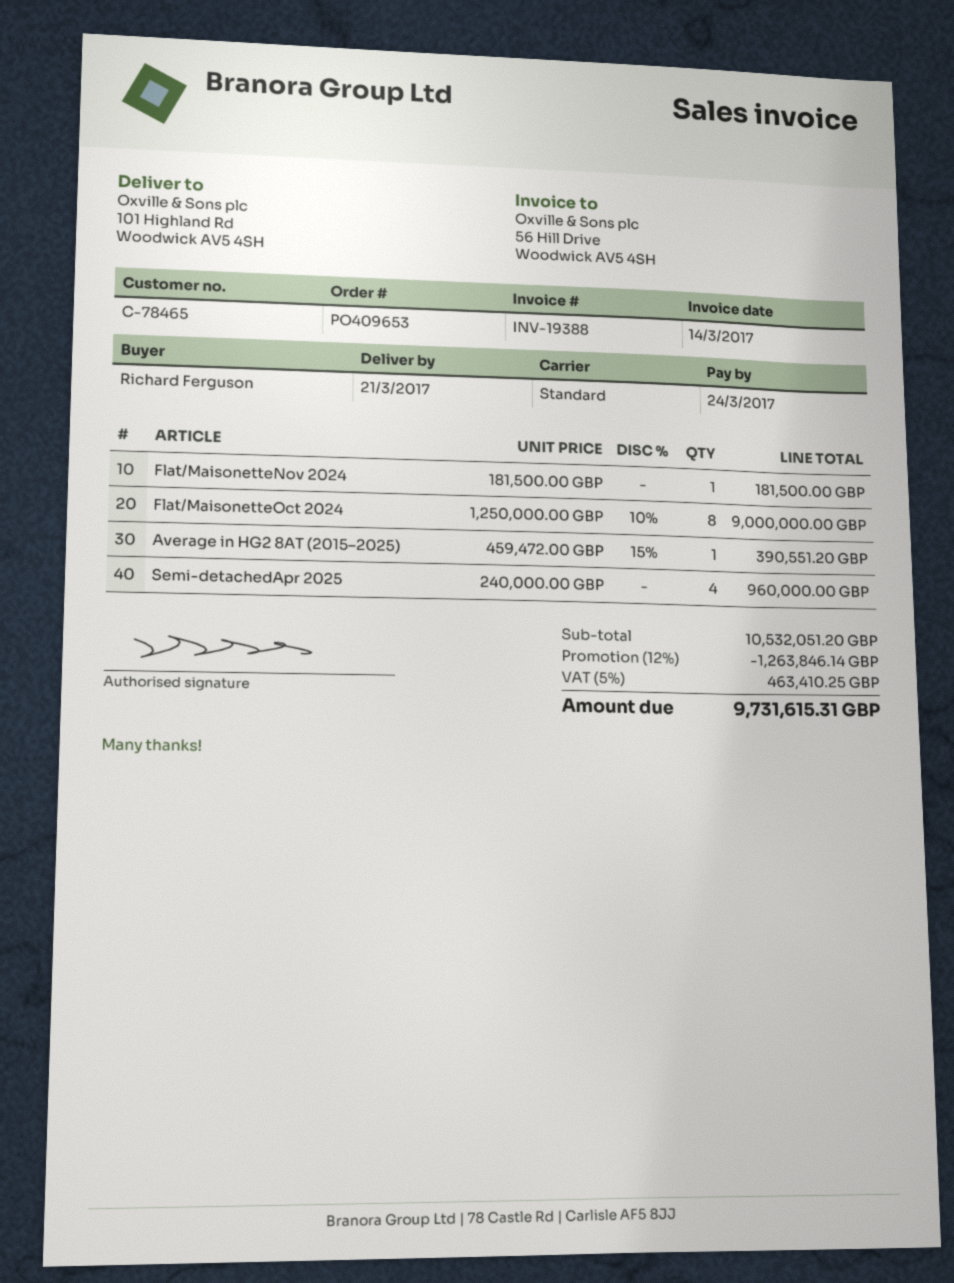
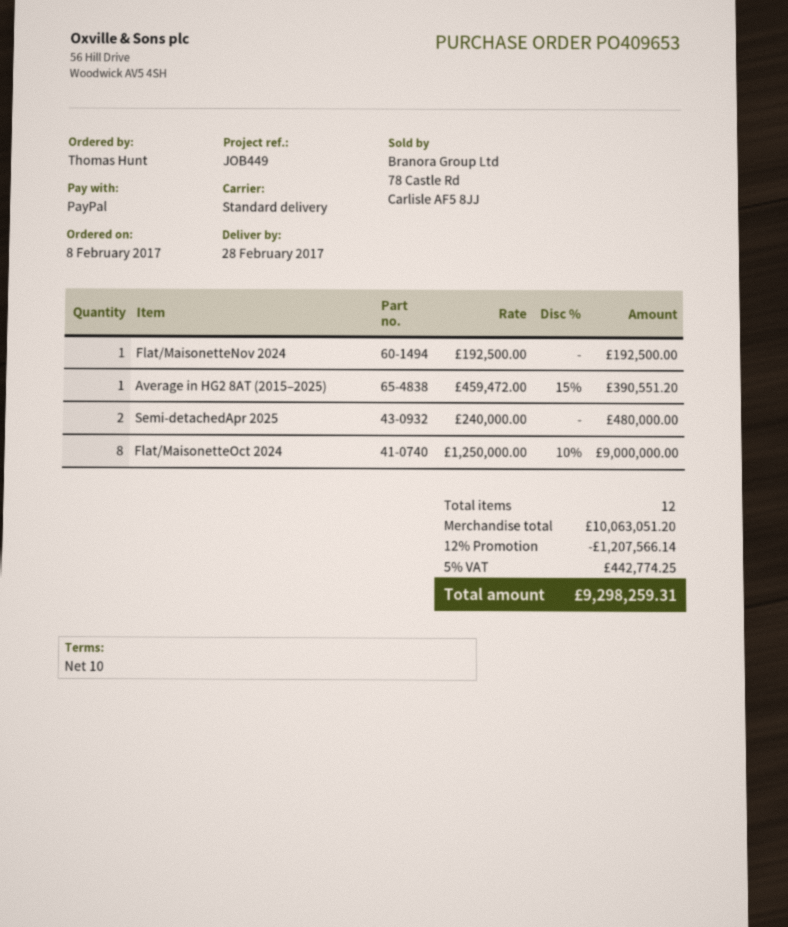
delivery date: 2017-03-21 -> 2017-02-28
ordered by: Richard Ferguson -> Thomas Hunt
Flat/MaisonetteNov 2024: 1 x 181500.00 = 181500.00 -> 1 x 192500.00 = 192500.00
Semi-detachedApr 2025: 4 x 240000.00 = 960000.00 -> 2 x 240000.00 = 480000.00
subtotal: 10532051.20 -> 10063051.20
discount: 12% = 1263846.14 -> 12% = 1207566.14
tax: 5% = 463410.25 -> 5% = 442774.25
total: 9731615.31 -> 9298259.31

